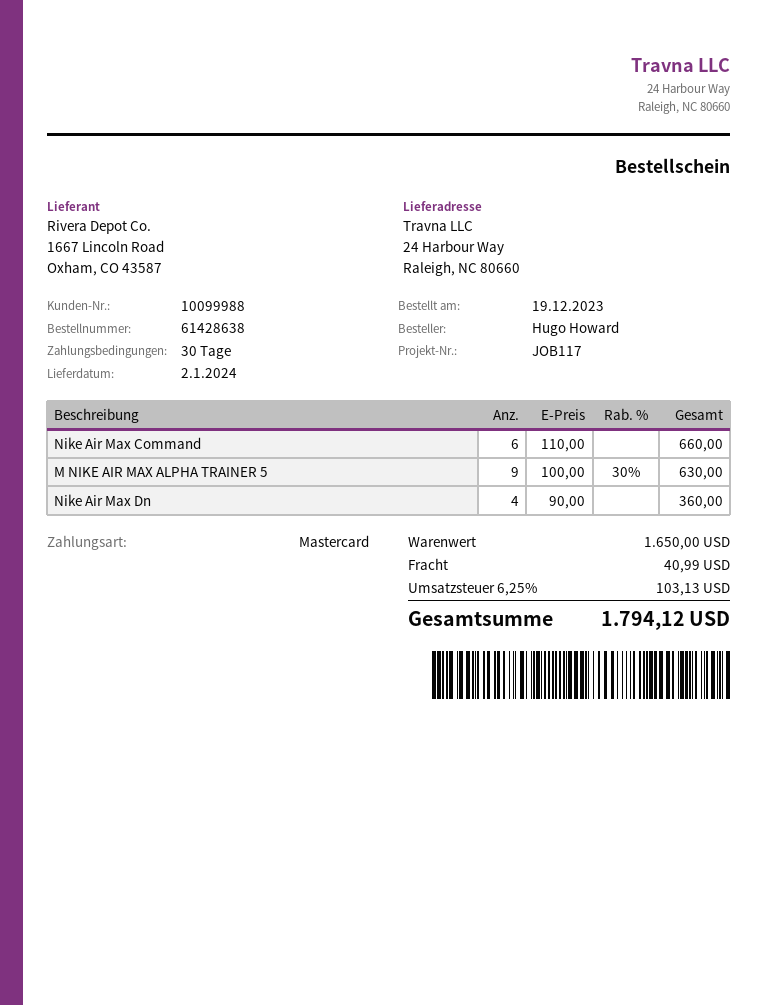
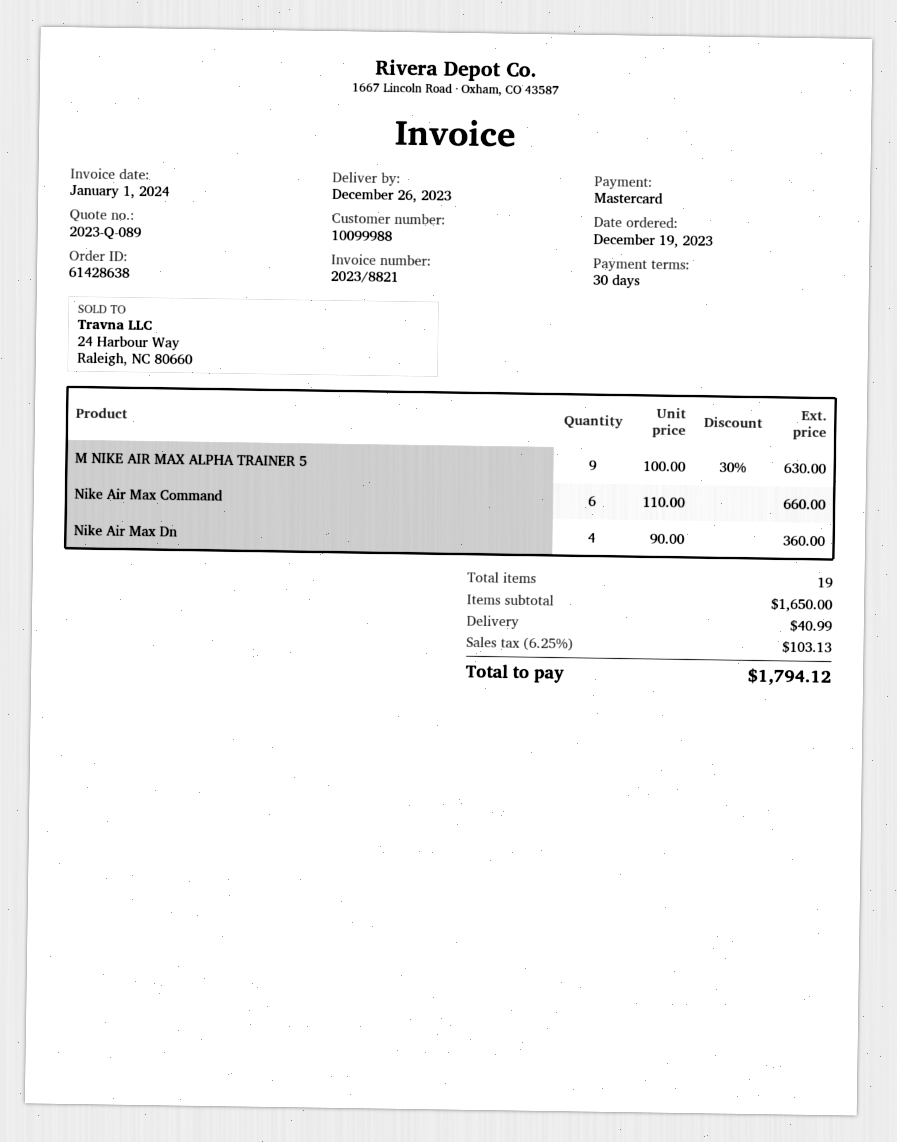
delivery date: 2024-01-02 -> 2023-12-26

